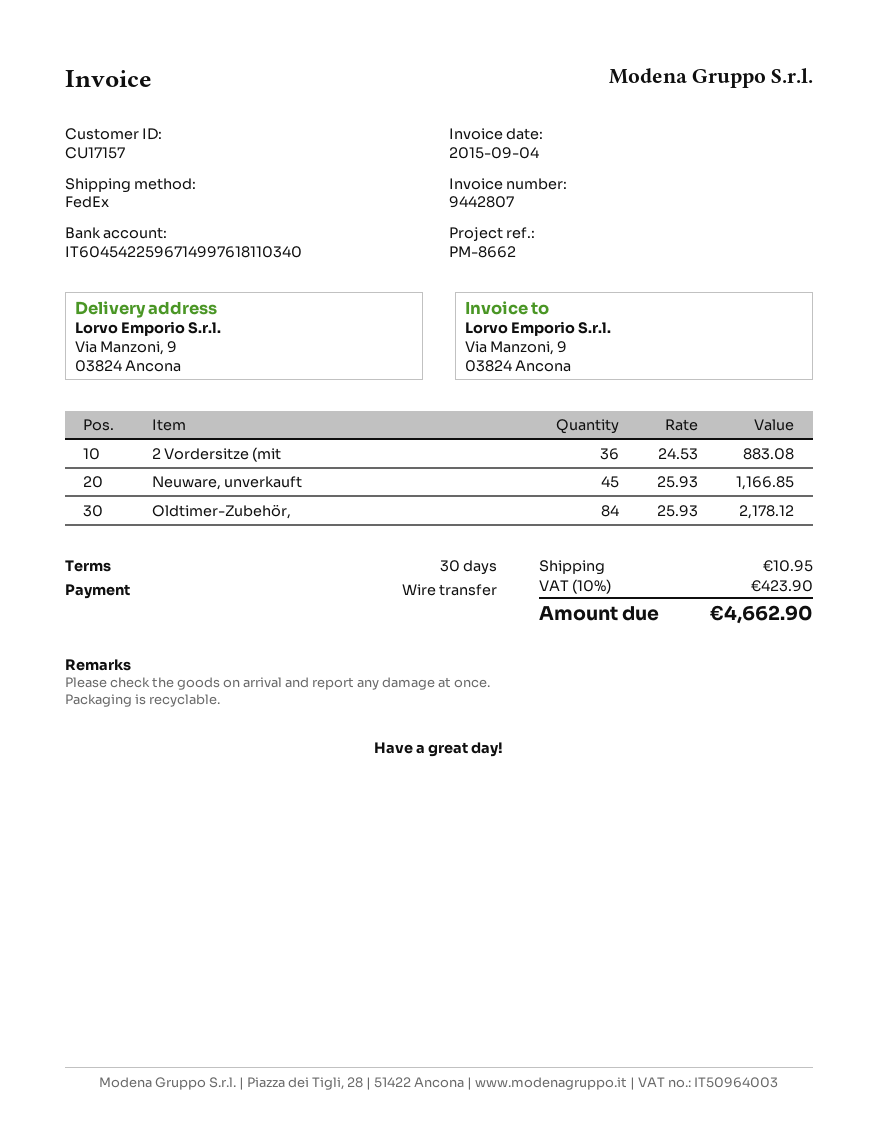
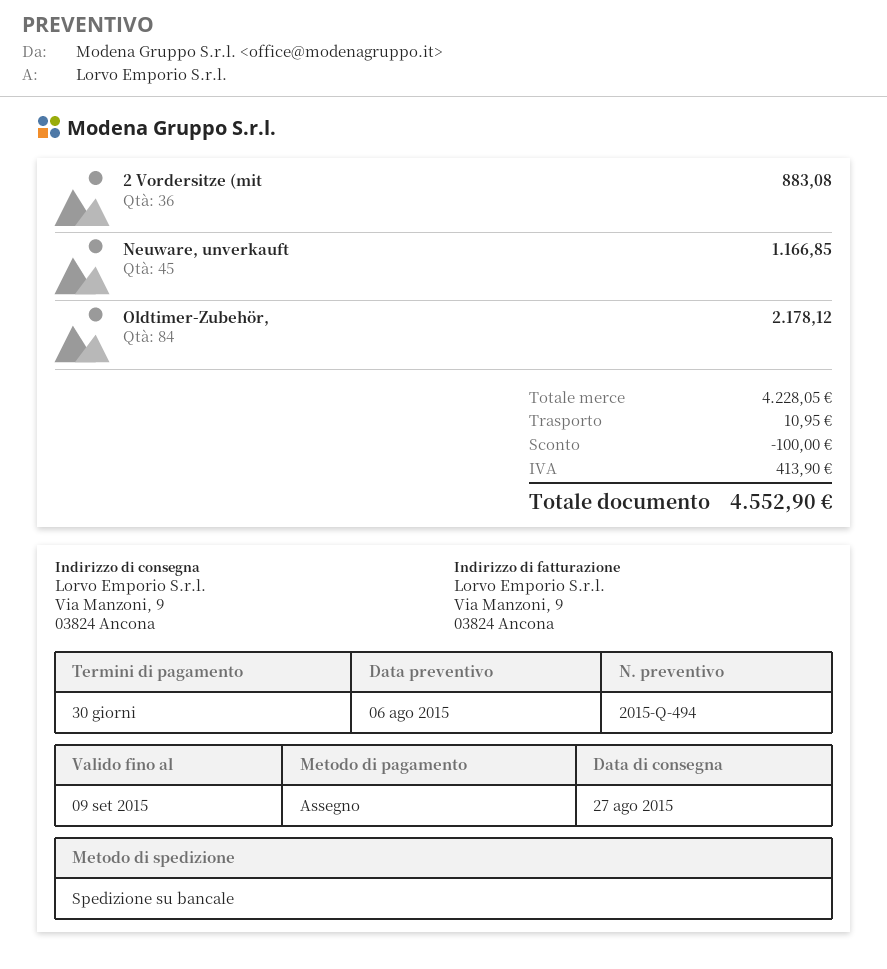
payment method: bank transfer -> cheque
shipping method: FedEx -> pallet freight
discount: none -> 100.00
tax: 423.90 -> 413.90
total: 4662.90 -> 4552.90

